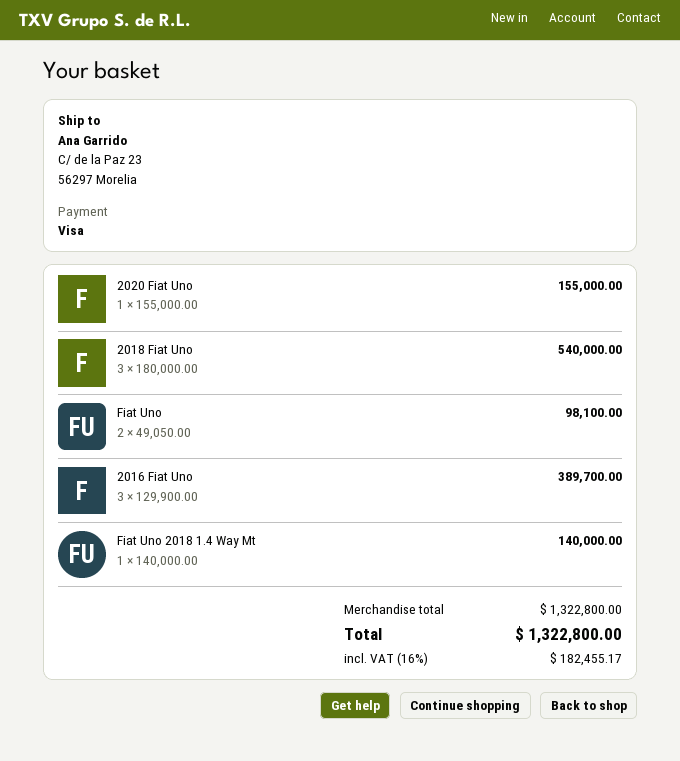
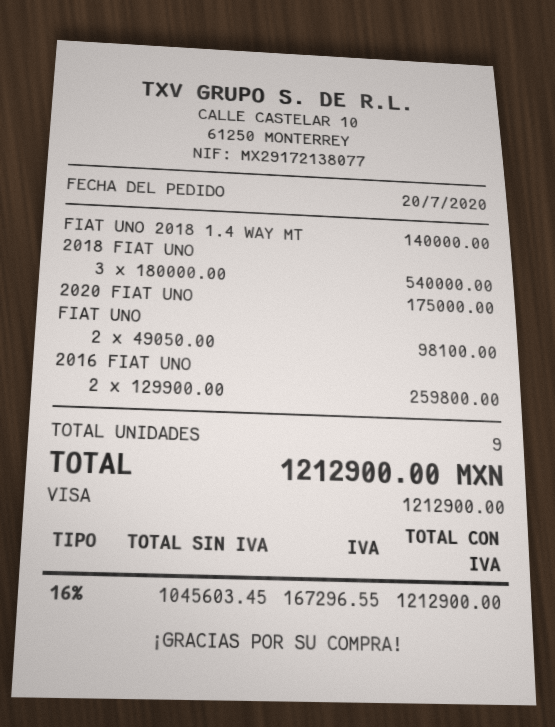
2020 Fiat Uno: 1 x 155000.00 = 155000.00 -> 1 x 175000.00 = 175000.00
2016 Fiat Uno: 3 x 129900.00 = 389700.00 -> 2 x 129900.00 = 259800.00
tax: 16% = 182455.17 -> 16% = 167296.55
total: 1322800.00 -> 1212900.00

